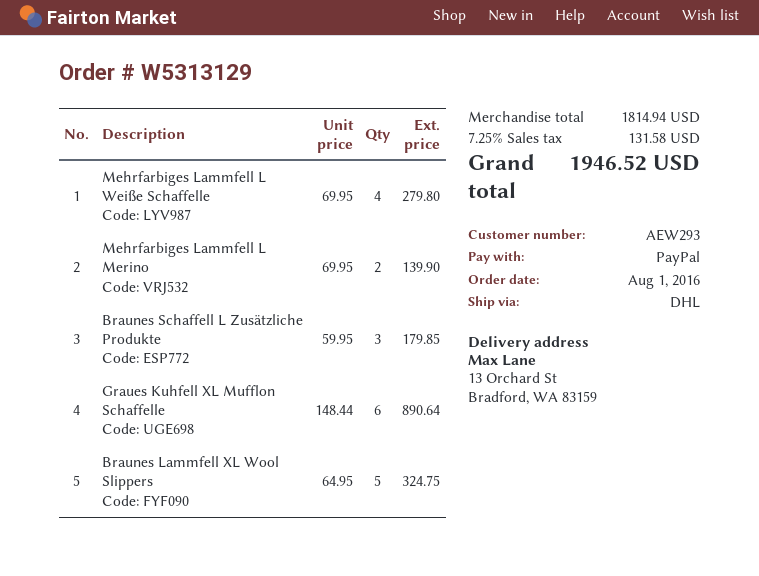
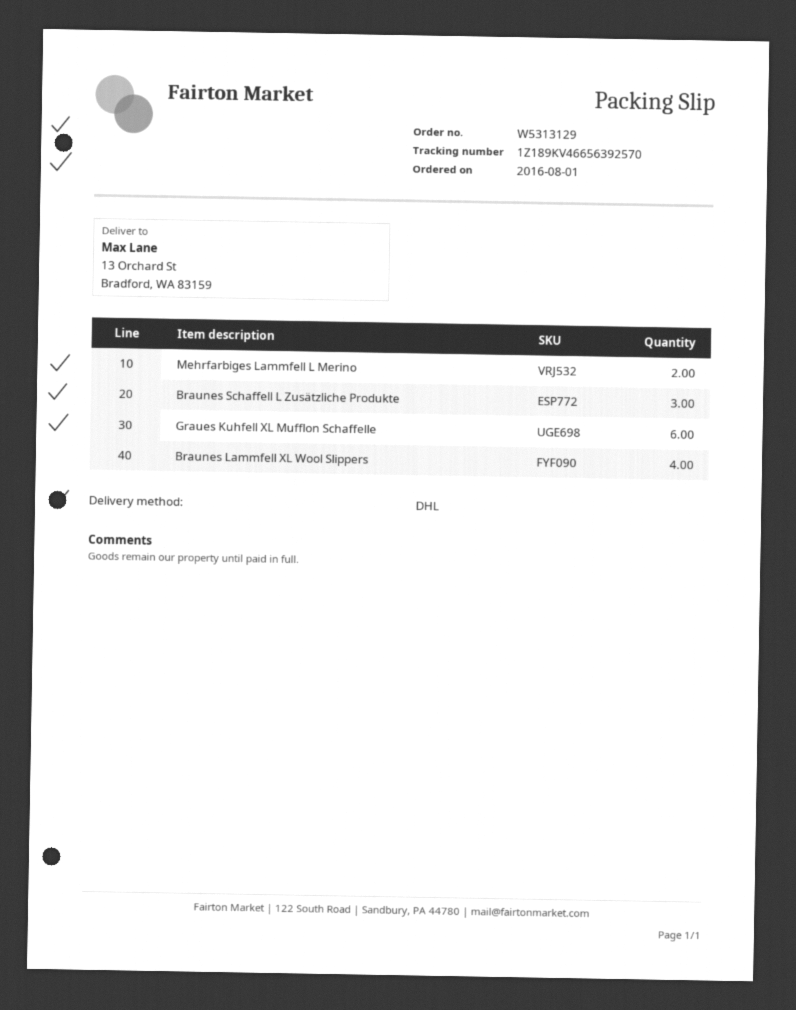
Mehrfarbiges Lammfell L Weiße Schaffelle: 4 -> none
Braunes Lammfell XL Wool Slippers: 5 -> 4

